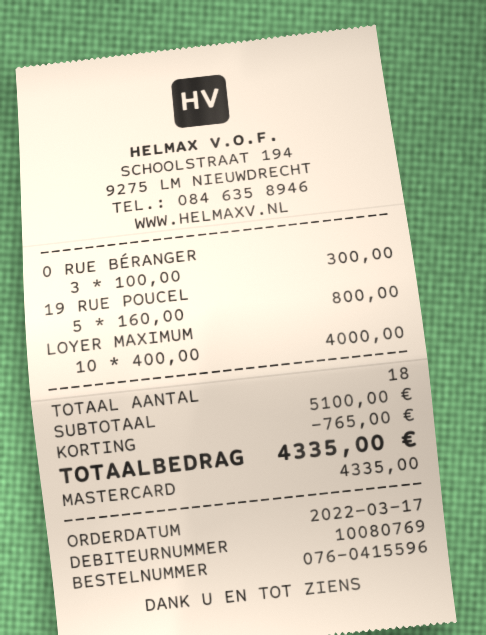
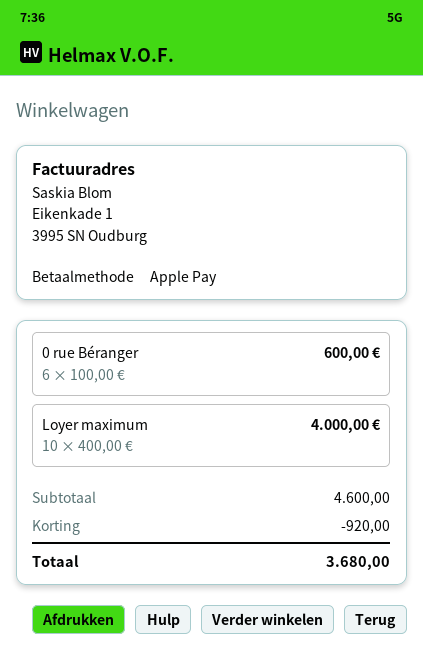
payment method: Mastercard -> Apple Pay
0 RUE BÉRANGER: 3 x 100.00 = 300.00 -> 6 x 100.00 = 600.00
19 RUE POUCEL: 5 x 160.00 = 800.00 -> none
subtotal: 5100.00 -> 4600.00
discount: 765.00 -> 920.00
total: 4335.00 -> 3680.00

